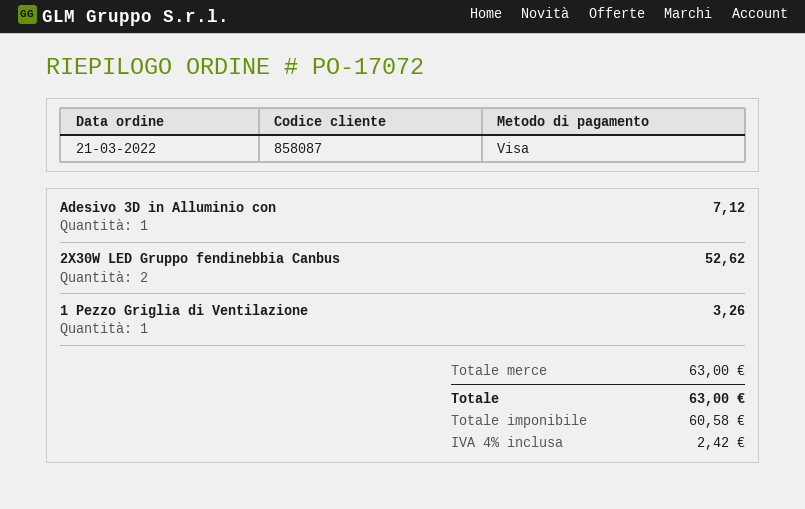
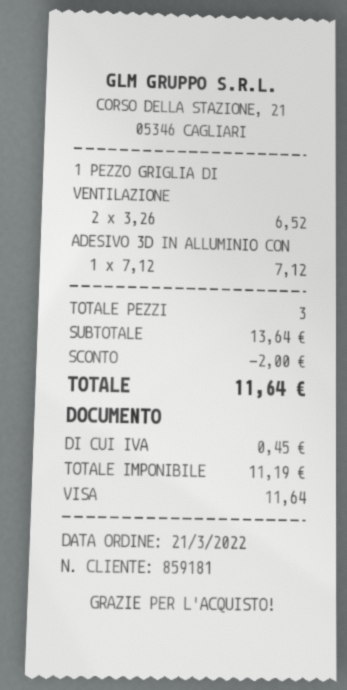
customer number: 858087 -> 859181
2X30W LED Gruppo fendinebbia Canbus: 2 for 52.62 -> none
1 Pezzo Griglia di Ventilazione: 1 for 3.26 -> 2 for 6.52
subtotal: 63.00 -> 13.64
discount: none -> 2.00
net: 60.58 -> 11.19
tax: 2.42 -> 0.45
total: 63.00 -> 11.64

